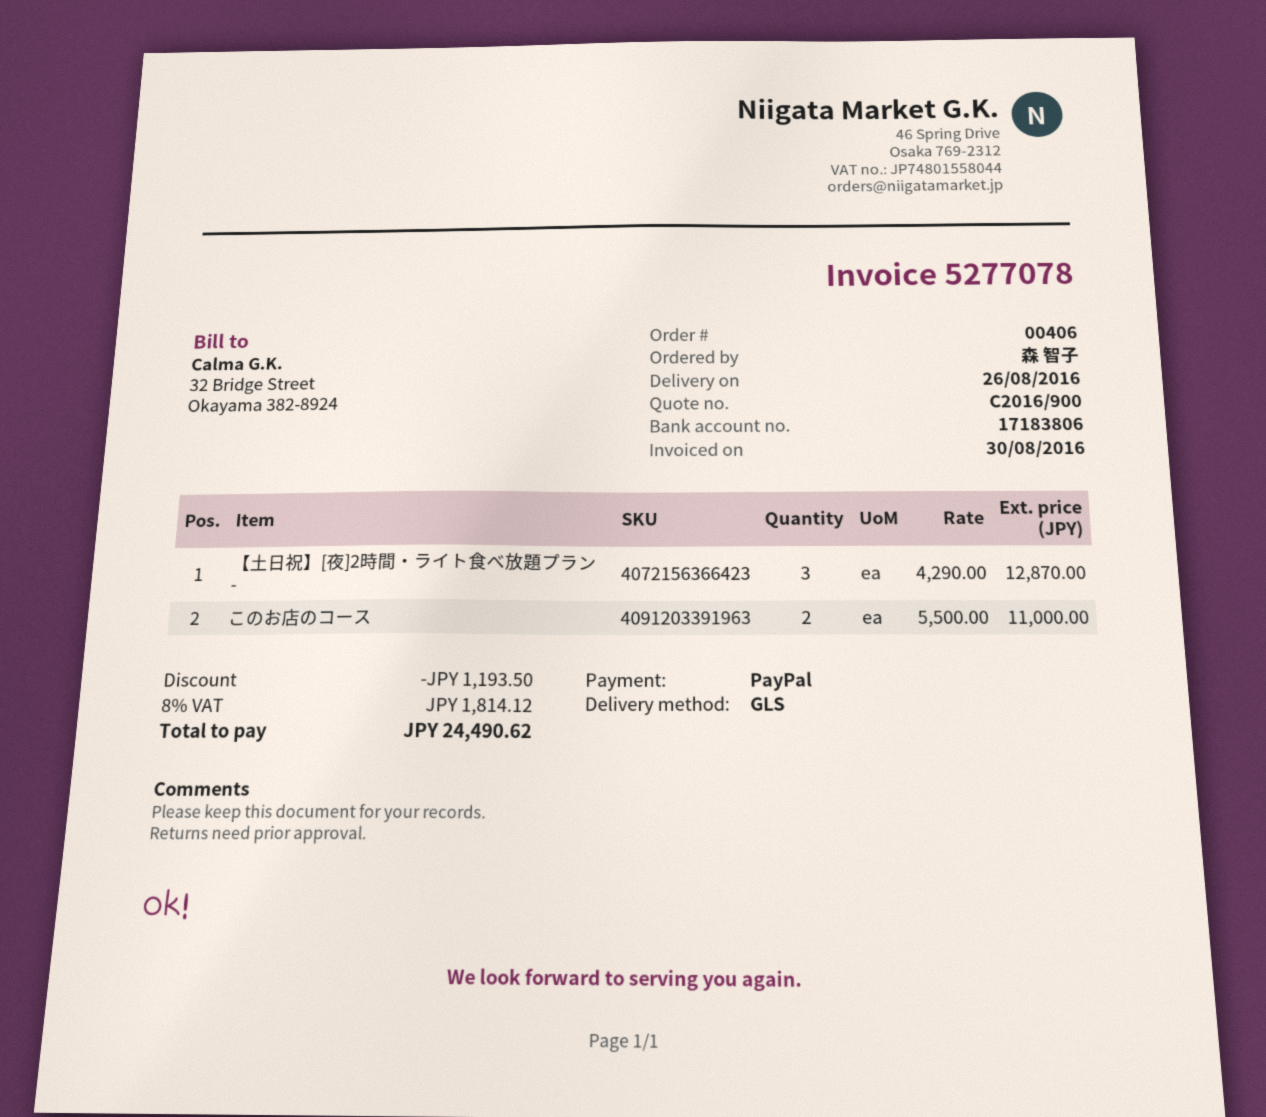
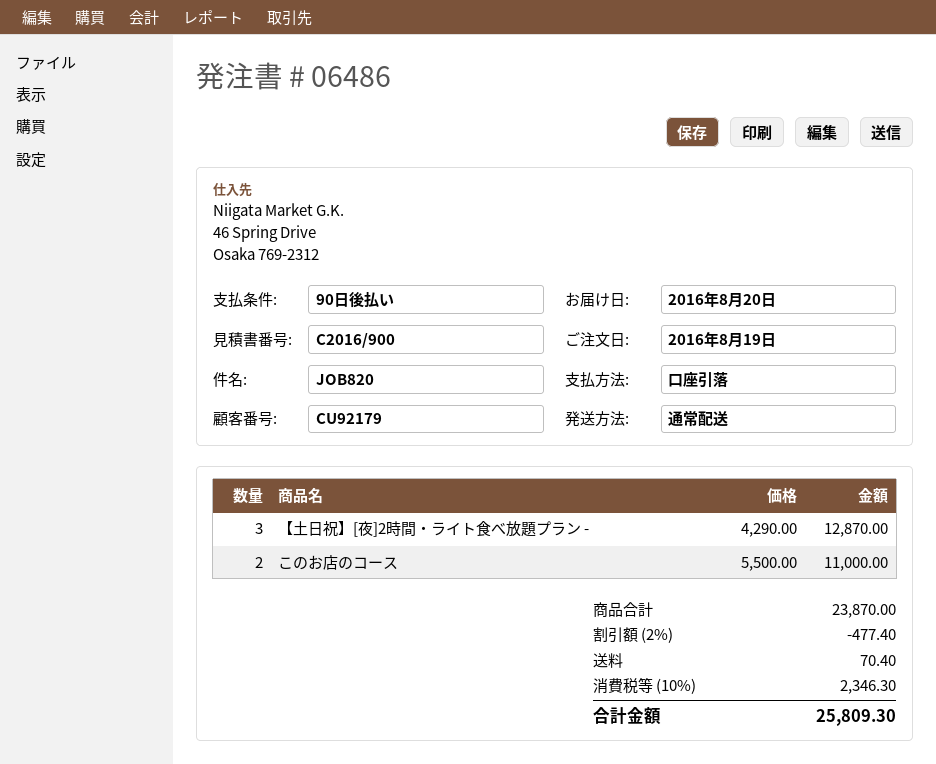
order number: 00406 -> 06486
delivery date: 2016-08-26 -> 2016-08-20
payment method: PayPal -> direct debit
shipping method: GLS -> standard
discount: 1193.50 -> 477.40
shipping: none -> 70.40
tax: 8% = 1814.12 -> 10% = 2346.30
total: 24490.62 -> 25809.30

